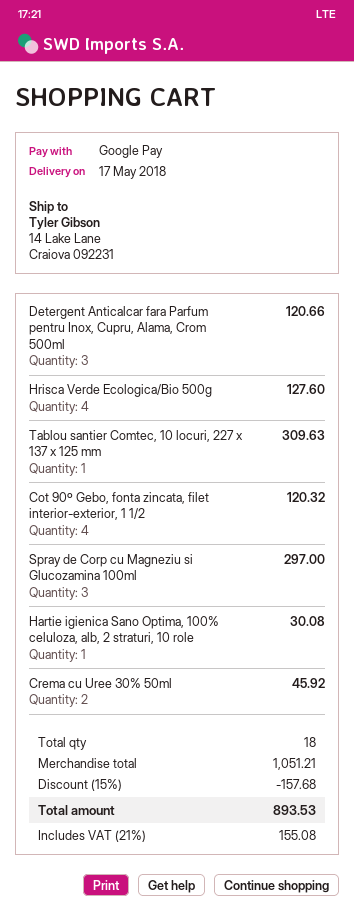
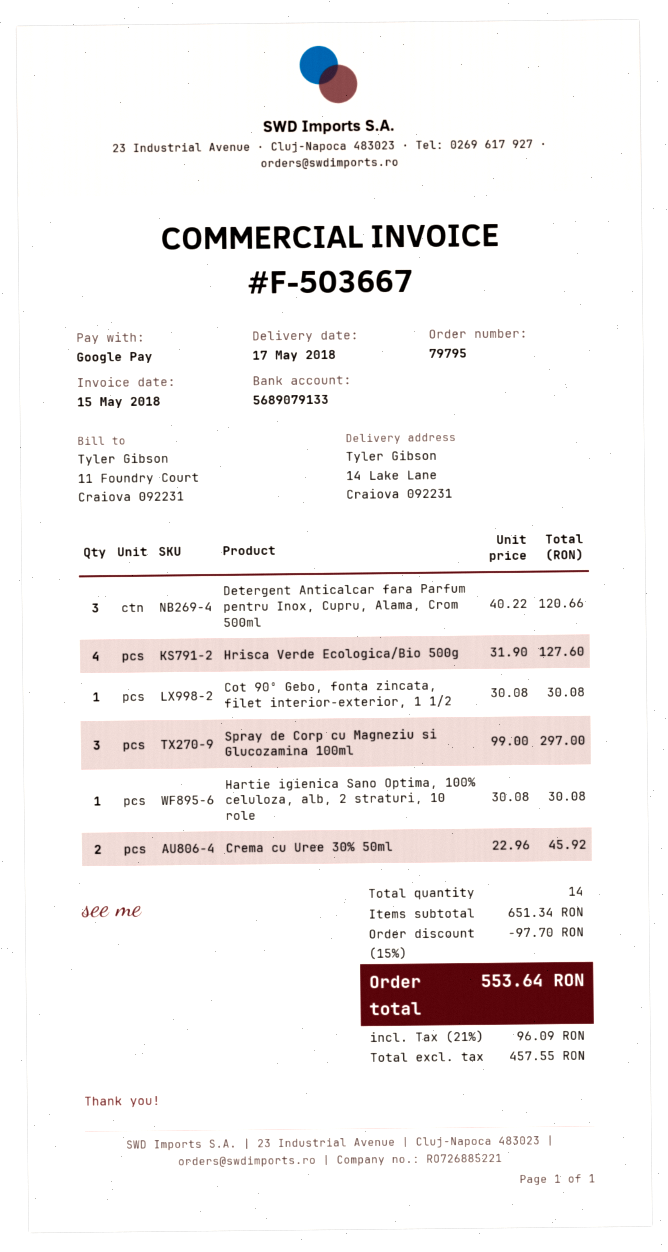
Tablou santier Comtec, 10 locuri, 227 x 137 x 125 mm: 1 for 309.63 -> none
Cot 90º Gebo, fonta zincata, filet interior-exterior, 1 1/2: 4 for 120.32 -> 1 for 30.08
total quantity: 18 -> 14
subtotal: 1051.21 -> 651.34
discount: 15% = 157.68 -> 15% = 97.70
tax: 21% = 155.08 -> 21% = 96.09
total: 893.53 -> 553.64

